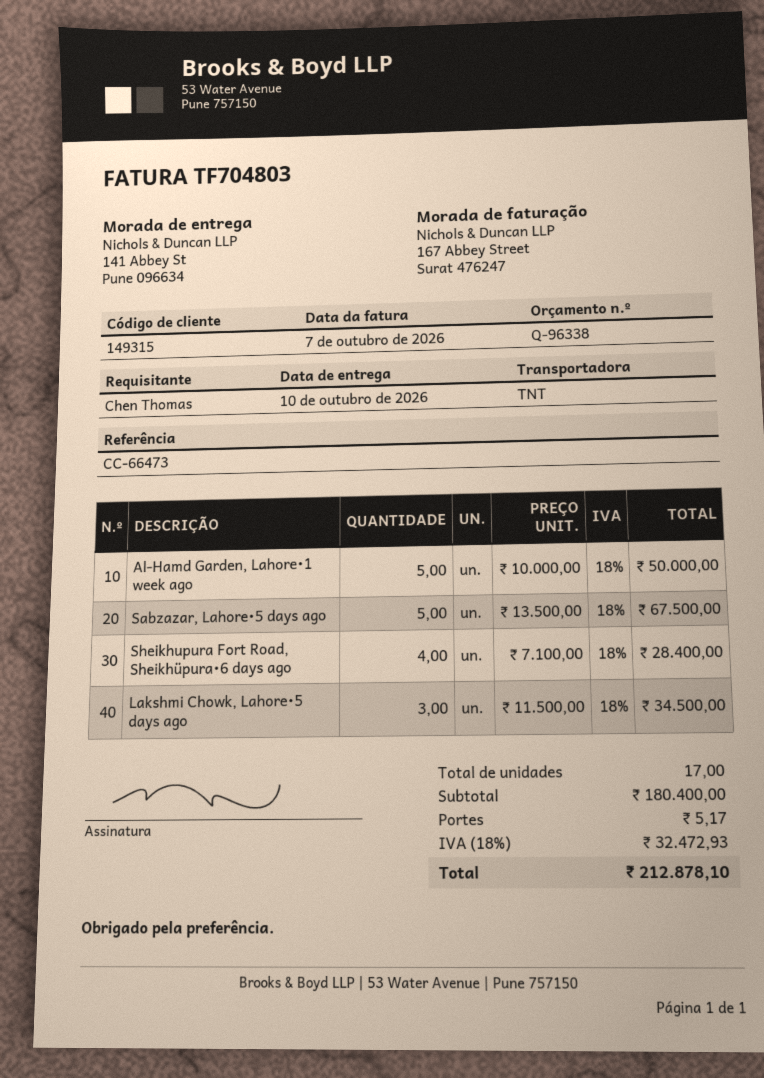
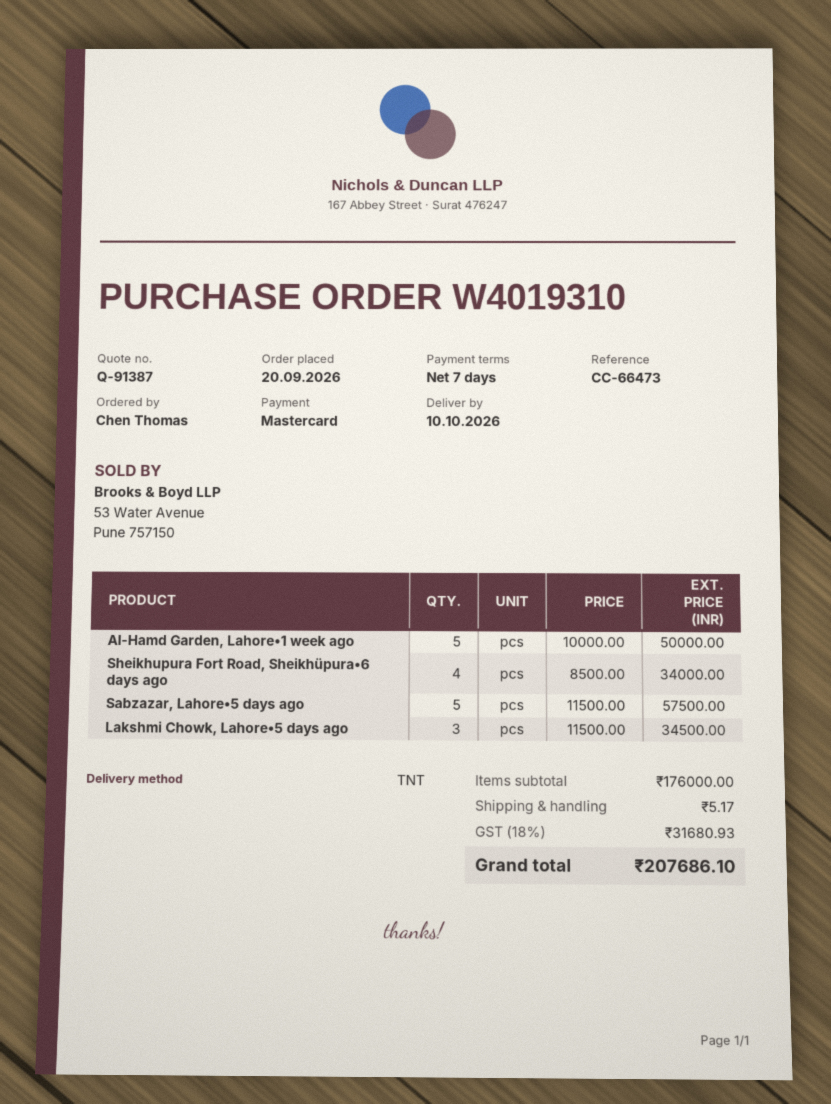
quote number: Q-96338 -> Q-91387
Sabzazar, Lahore•5 days ago: 5 x 13500.00 = 67500.00 -> 5 x 11500.00 = 57500.00
Sheikhupura Fort Road, Sheikhüpura•6 days ago: 4 x 7100.00 = 28400.00 -> 4 x 8500.00 = 34000.00
subtotal: 180400.00 -> 176000.00
tax: 18% = 32472.93 -> 18% = 31680.93
total: 212878.10 -> 207686.10

